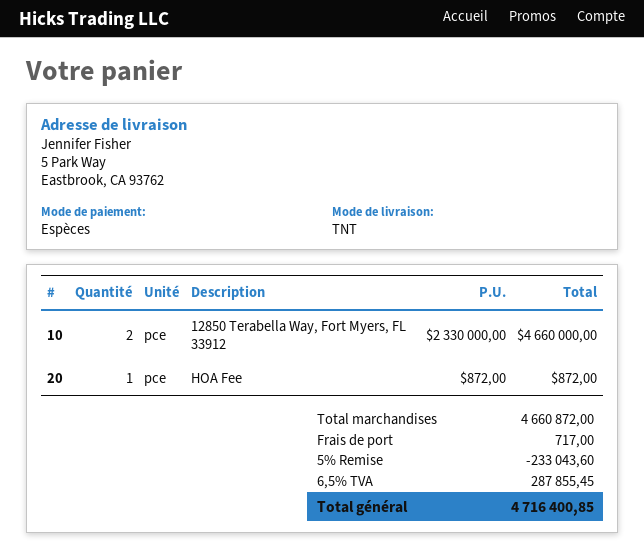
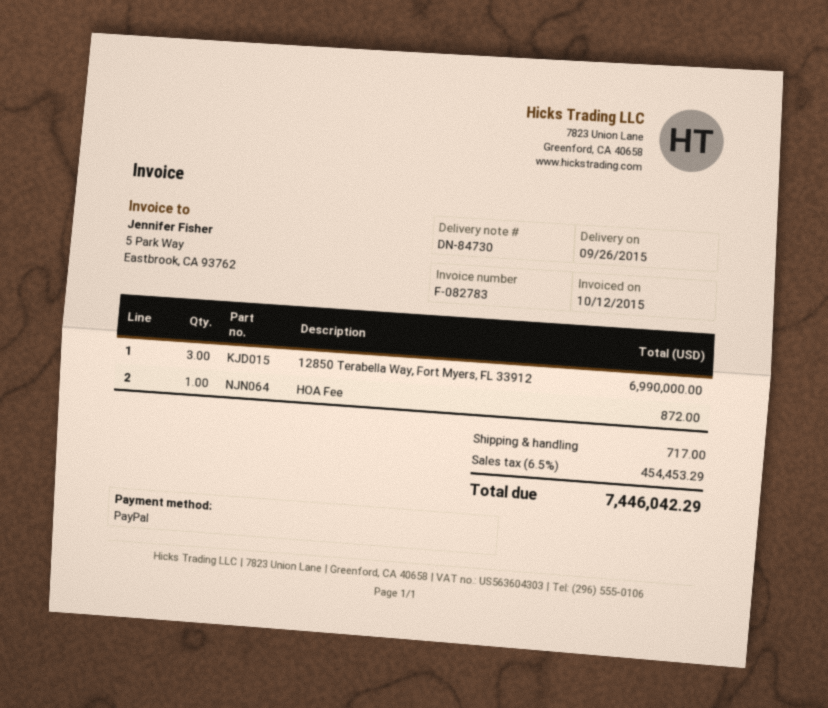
payment method: cash -> PayPal
12850 Terabella Way, Fort Myers, FL 33912: 2 for 4660000.00 -> 3 for 6990000.00
discount: 5% = 233043.60 -> none
tax: 6.5% = 287855.45 -> 6.5% = 454453.29
total: 4716400.85 -> 7446042.29

